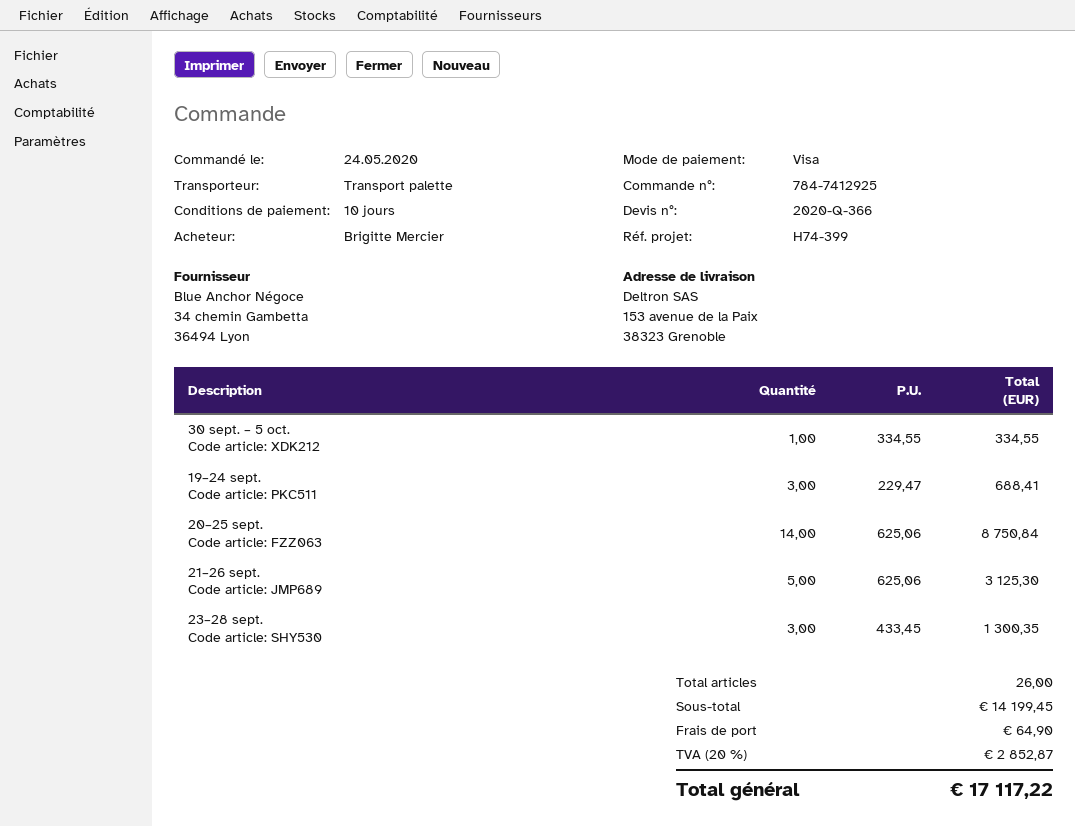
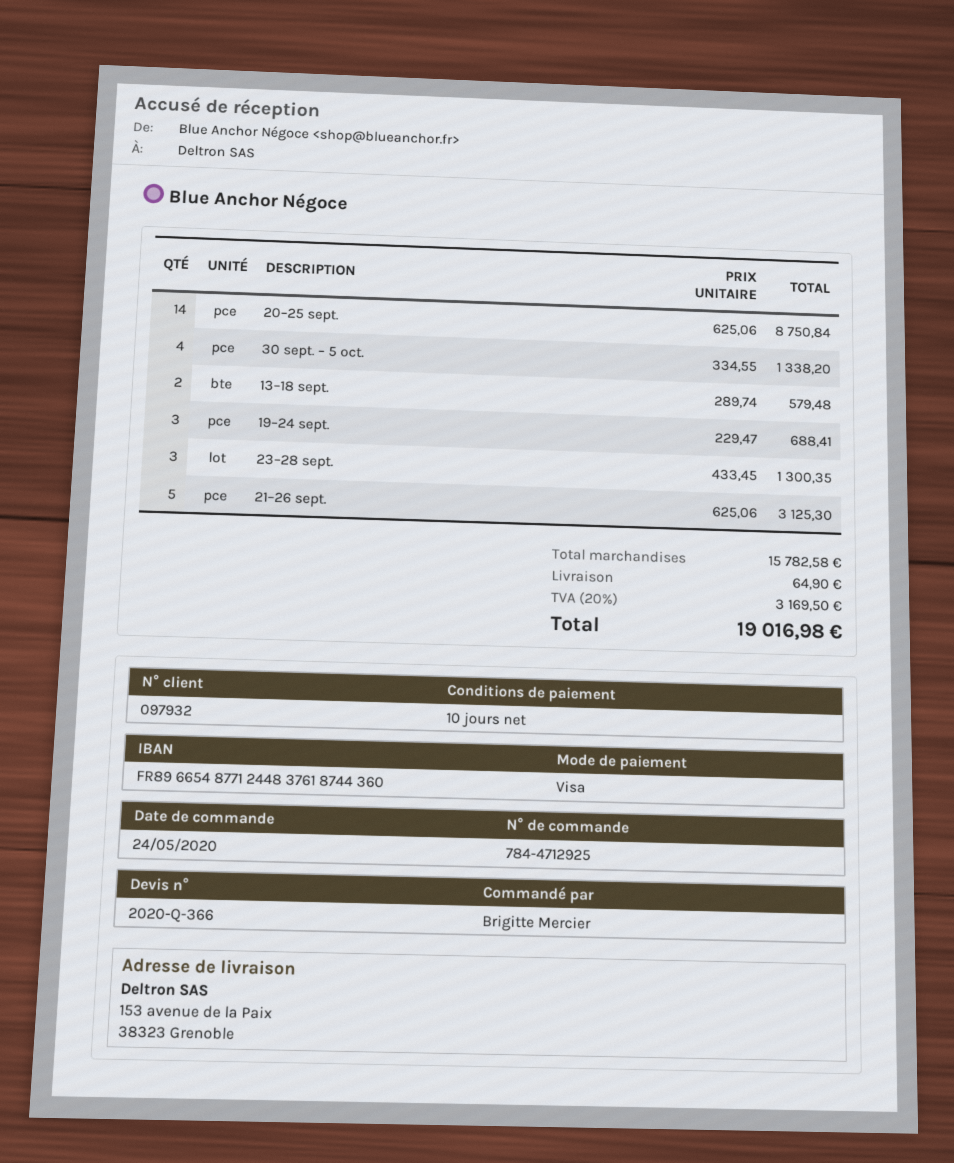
order number: 784-7412925 -> 784-4712925
30 sept. – 5 oct.: 1 x 334.55 = 334.55 -> 4 x 334.55 = 1338.20
13–18 sept.: none -> 2 x 289.74 = 579.48
subtotal: 14199.45 -> 15782.58
tax: 20% = 2852.87 -> 20% = 3169.50
total: 17117.22 -> 19016.98

